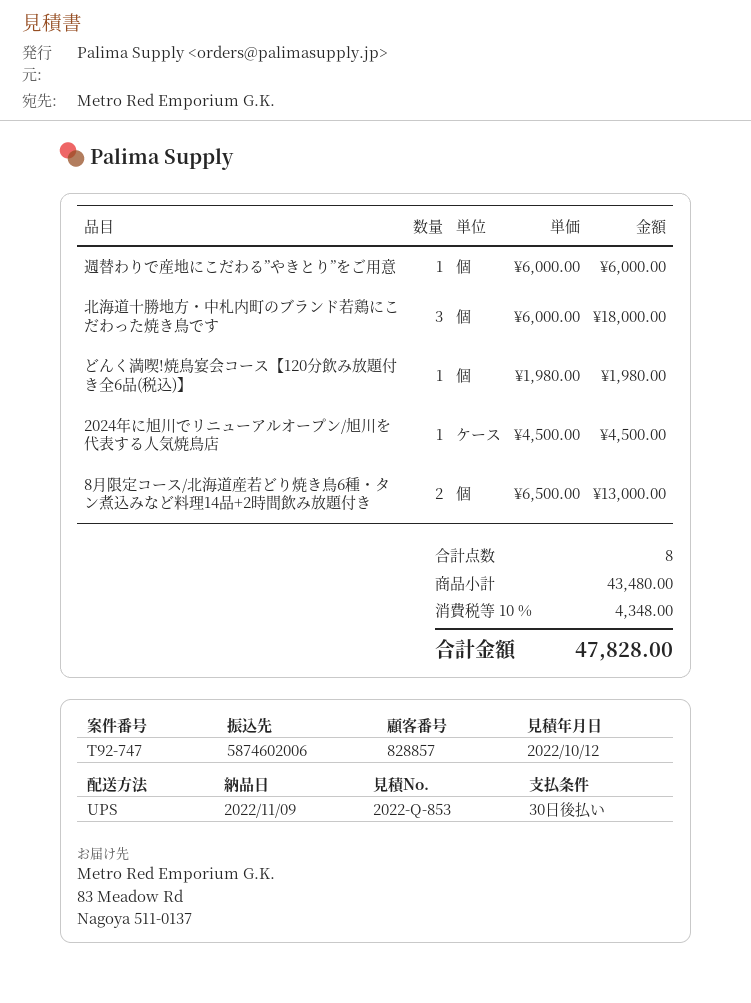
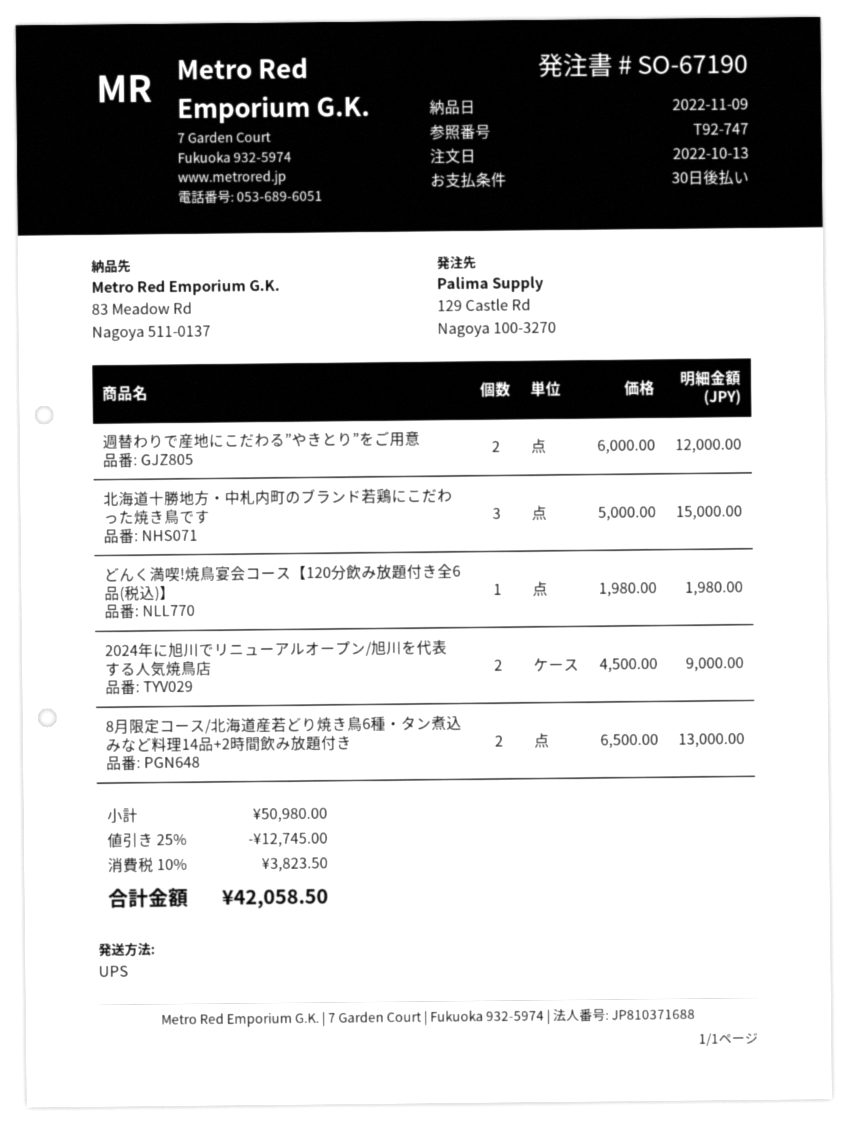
週替わりで産地にこだわる”やきとり”をご用意: 1 x 6000.00 = 6000.00 -> 2 x 6000.00 = 12000.00
北海道十勝地方・中札内町のブランド若鶏にこだわった焼き鳥です: 3 x 6000.00 = 18000.00 -> 3 x 5000.00 = 15000.00
2024年に旭川でリニューアルオープン/旭川を代表する人気焼鳥店: 1 x 4500.00 = 4500.00 -> 2 x 4500.00 = 9000.00
subtotal: 43480.00 -> 50980.00
discount: none -> 25% = 12745.00
tax: 10% = 4348.00 -> 10% = 3823.50
total: 47828.00 -> 42058.50

